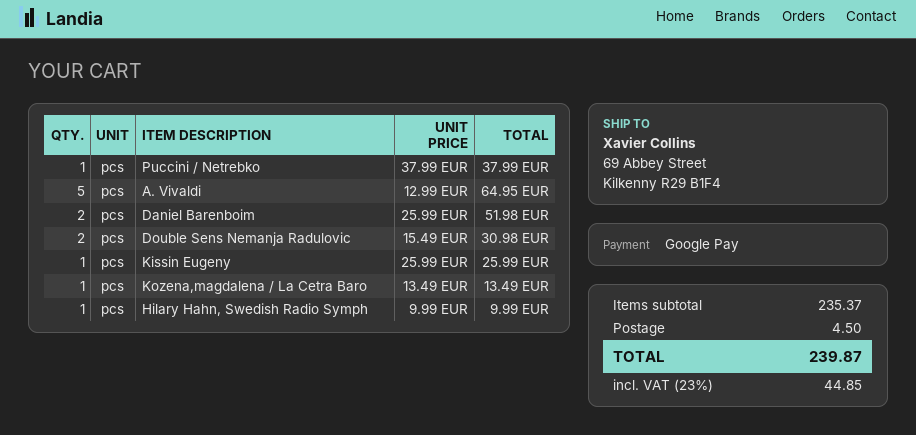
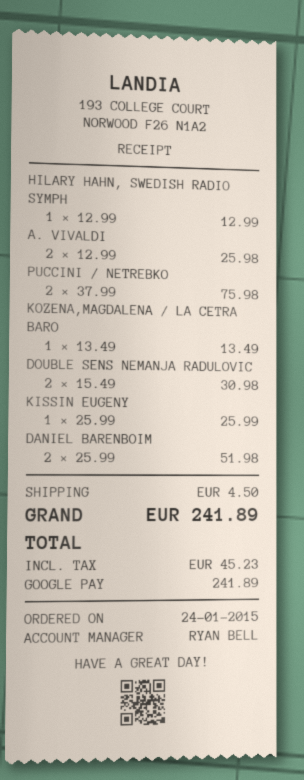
Puccini / Netrebko: 1 x 37.99 = 37.99 -> 2 x 37.99 = 75.98
A. Vivaldi: 5 x 12.99 = 64.95 -> 2 x 12.99 = 25.98
Hilary Hahn, Swedish Radio Symph: 1 x 9.99 = 9.99 -> 1 x 12.99 = 12.99
tax: 44.85 -> 45.23
total: 239.87 -> 241.89

